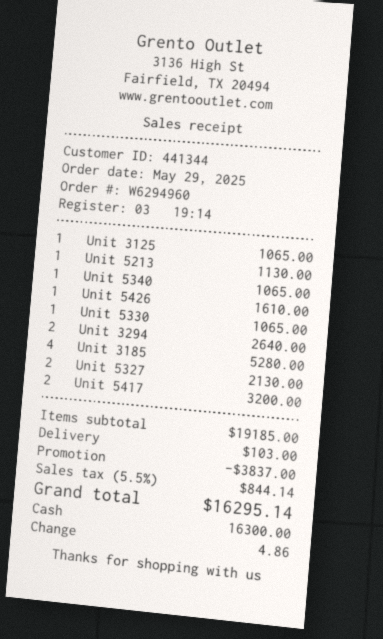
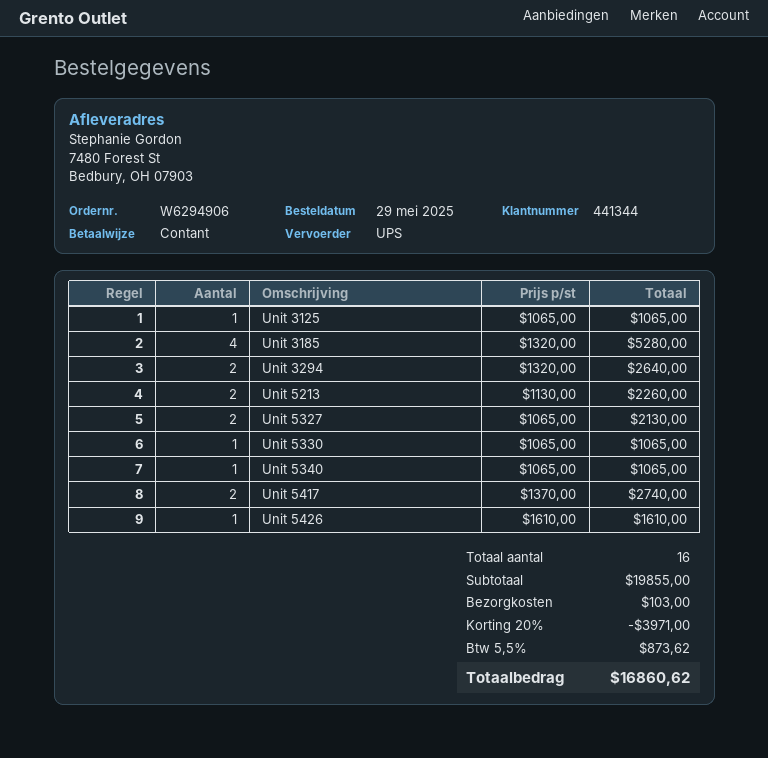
order number: W6294960 -> W6294906
Unit 5213: 1 for 1130.00 -> 2 for 2260.00
Unit 5417: 2 for 3200.00 -> 2 for 2740.00
subtotal: 19185.00 -> 19855.00
discount: 3837.00 -> 3971.00
tax: 5.5% = 844.14 -> 5.5% = 873.62
total: 16295.14 -> 16860.62

